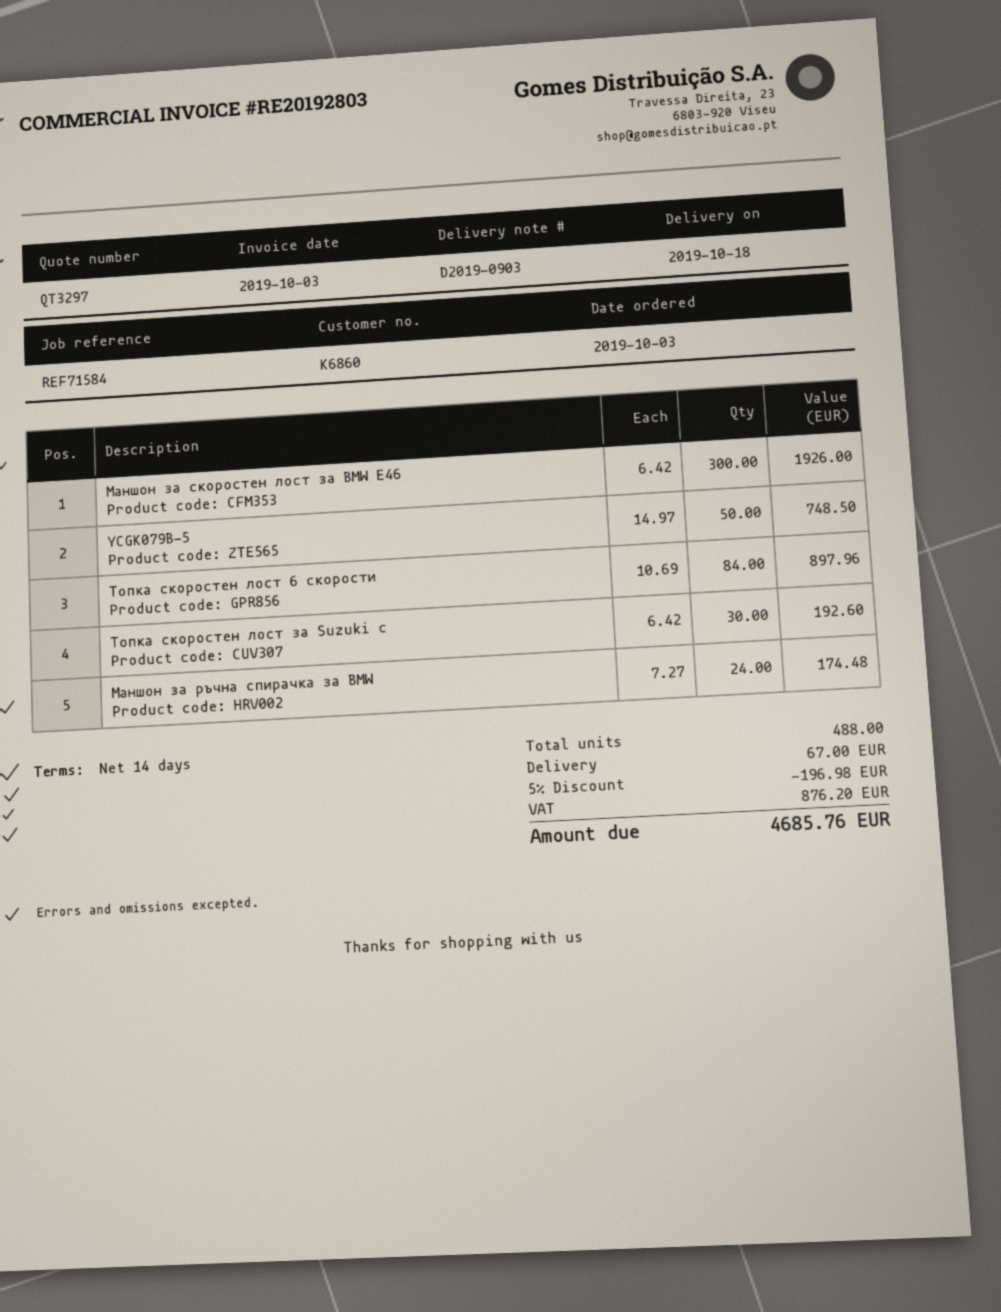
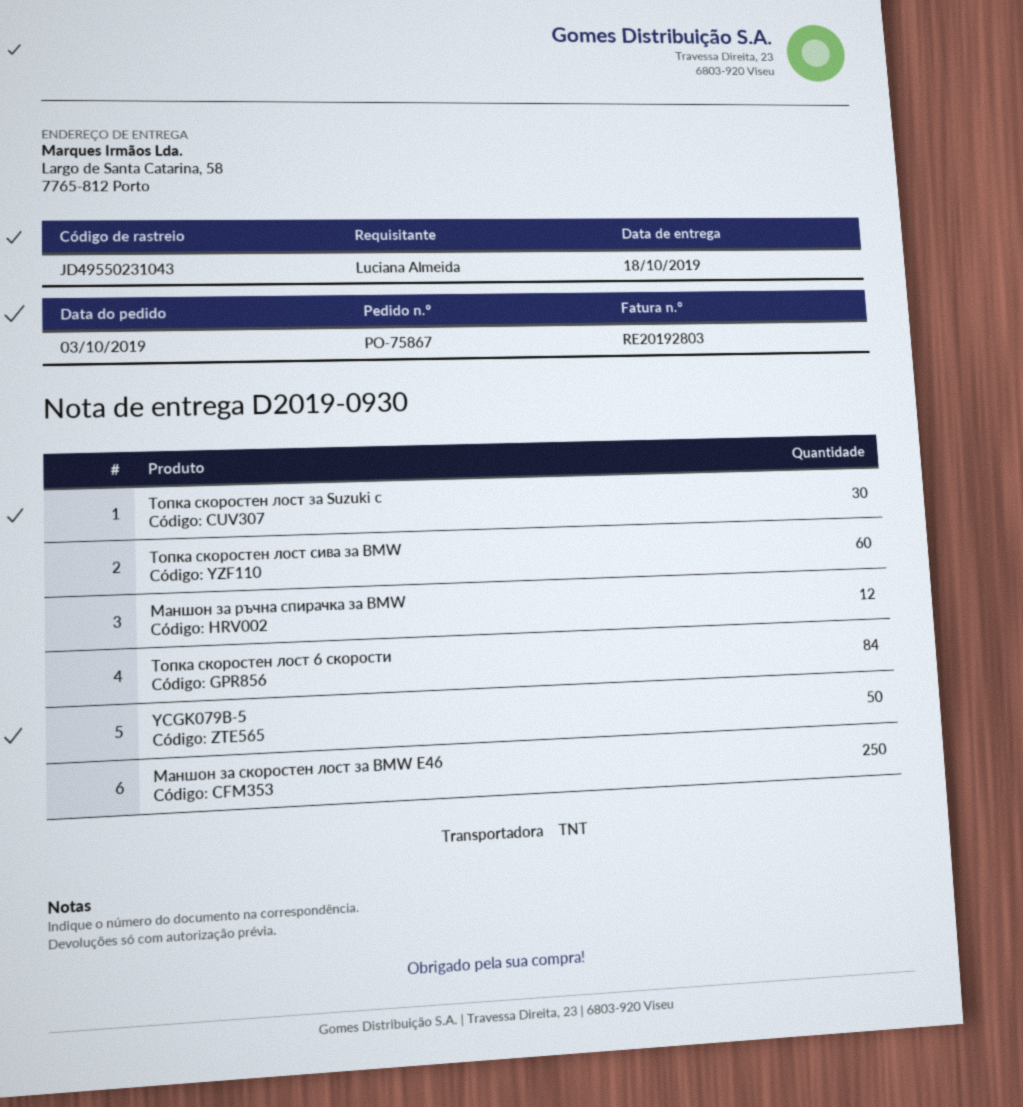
delivery note number: D2019-0903 -> D2019-0930
Маншон за скоростен лост за BMW E46: 300 -> 250
Маншон за ръчна спирачка за BMW: 24 -> 12
Топка скоростен лост сива за BMW: none -> 60

